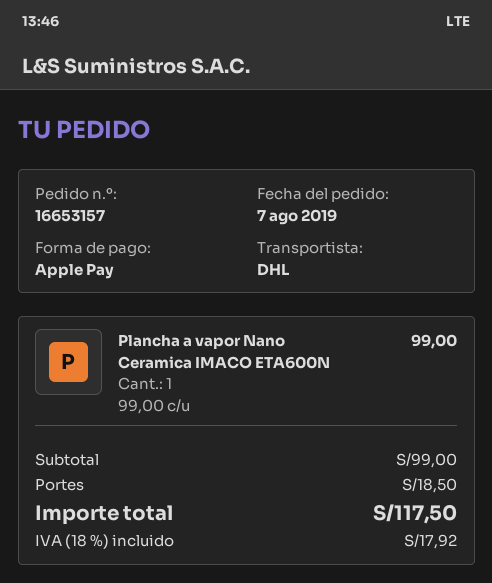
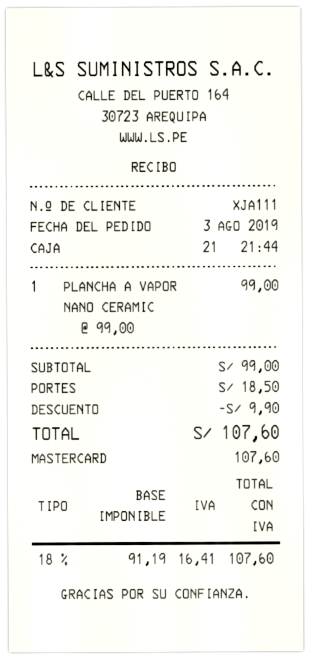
order date: 2019-08-07 -> 2019-08-03
payment method: Apple Pay -> Mastercard
discount: none -> 9.90
tax: 18% = 17.92 -> 18% = 16.41
total: 117.50 -> 107.60

